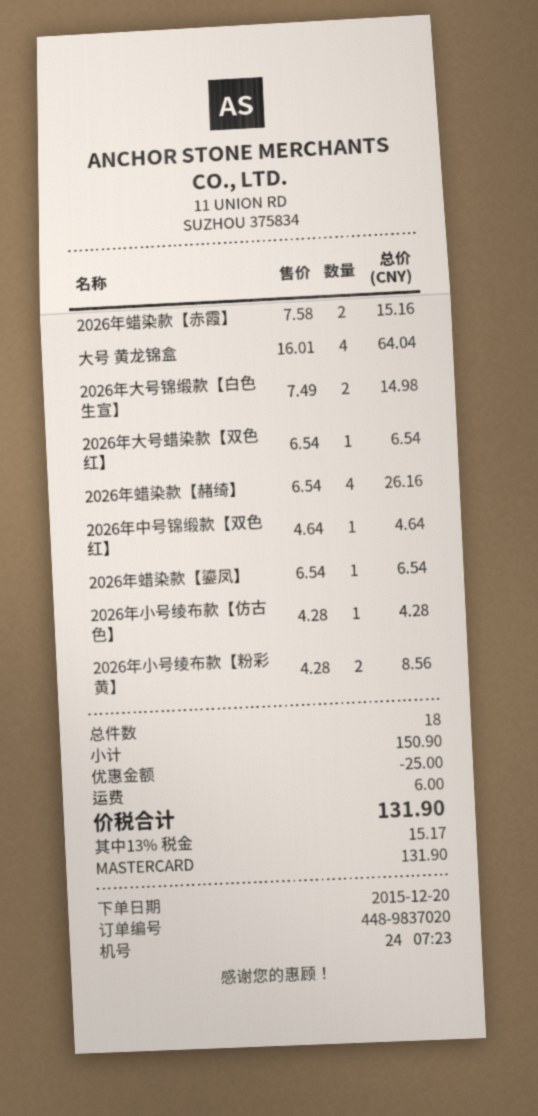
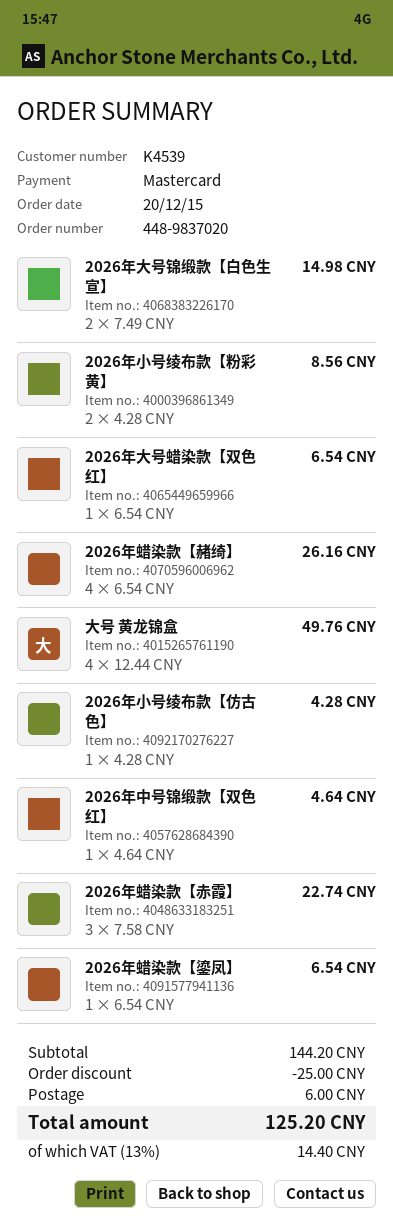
2026年蜡染款【赤霞】: 2 x 7.58 = 15.16 -> 3 x 7.58 = 22.74
大号 黄龙锦盒: 4 x 16.01 = 64.04 -> 4 x 12.44 = 49.76
subtotal: 150.90 -> 144.20
tax: 13% = 15.17 -> 13% = 14.40
total: 131.90 -> 125.20

